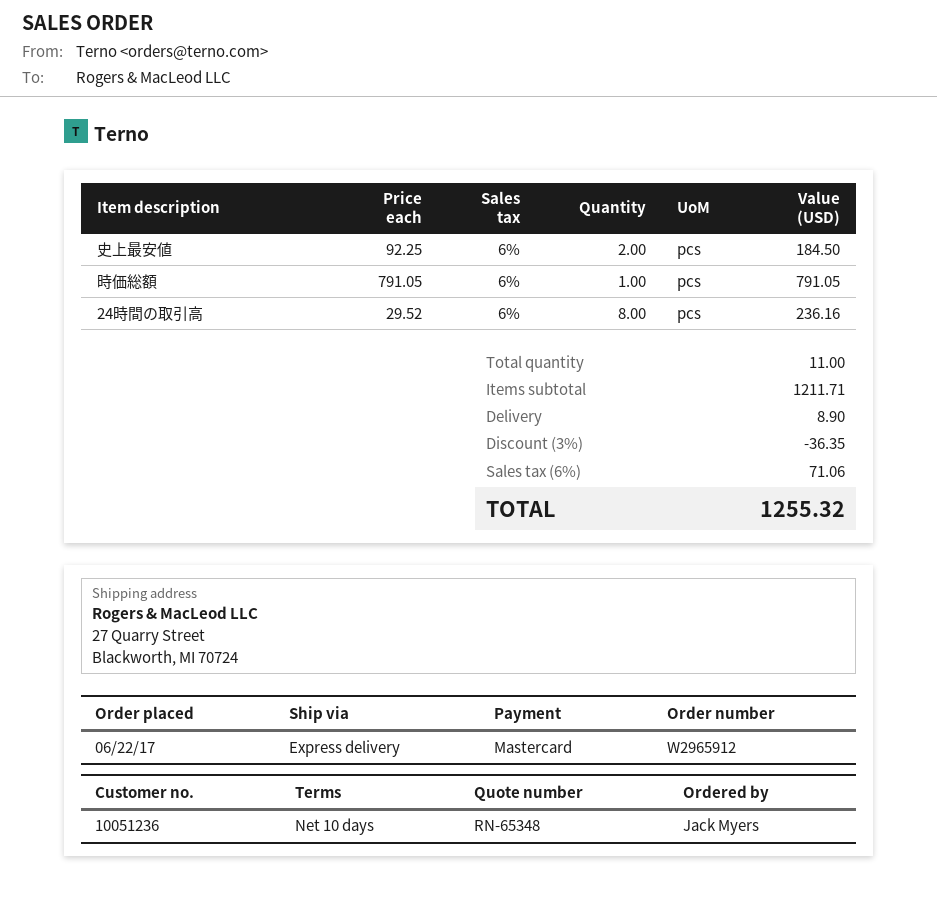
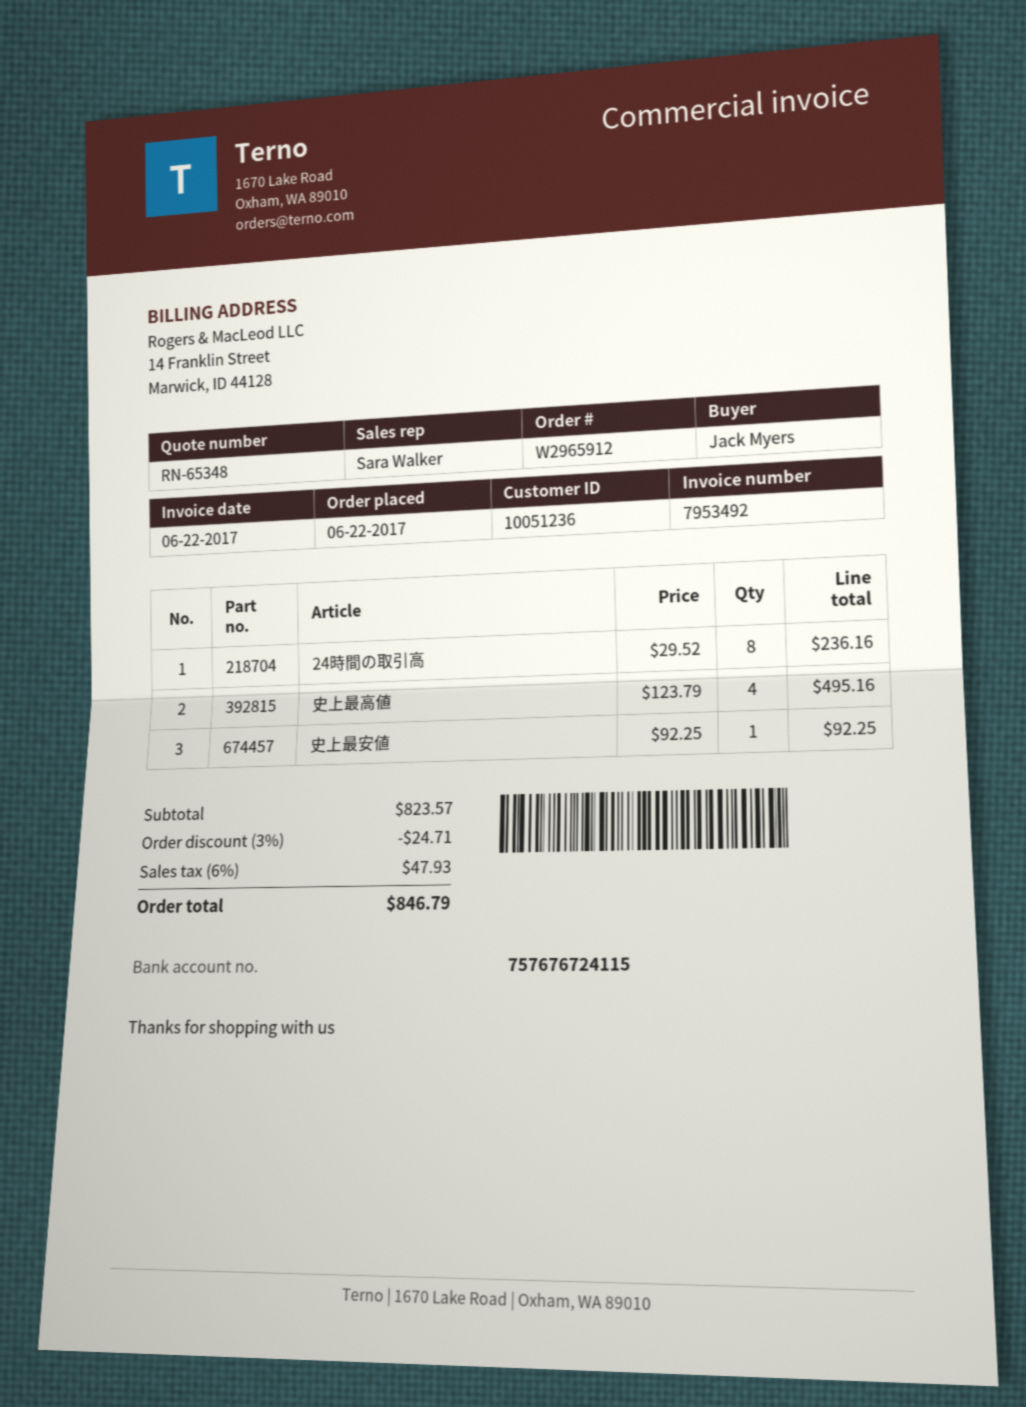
史上最安値: 2 x 92.25 = 184.50 -> 1 x 92.25 = 92.25
時価総額: 1 x 791.05 = 791.05 -> none
史上最高値: none -> 4 x 123.79 = 495.16
subtotal: 1211.71 -> 823.57
discount: 3% = 36.35 -> 3% = 24.71
shipping: 8.90 -> none
tax: 6% = 71.06 -> 6% = 47.93
total: 1255.32 -> 846.79

